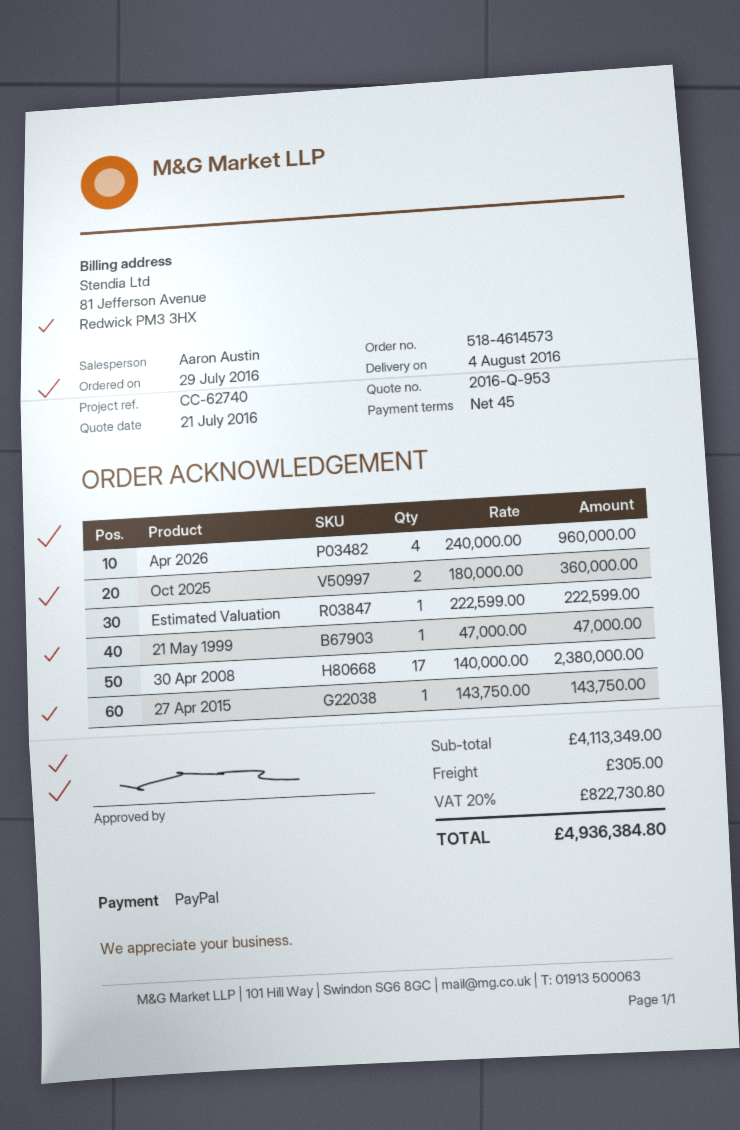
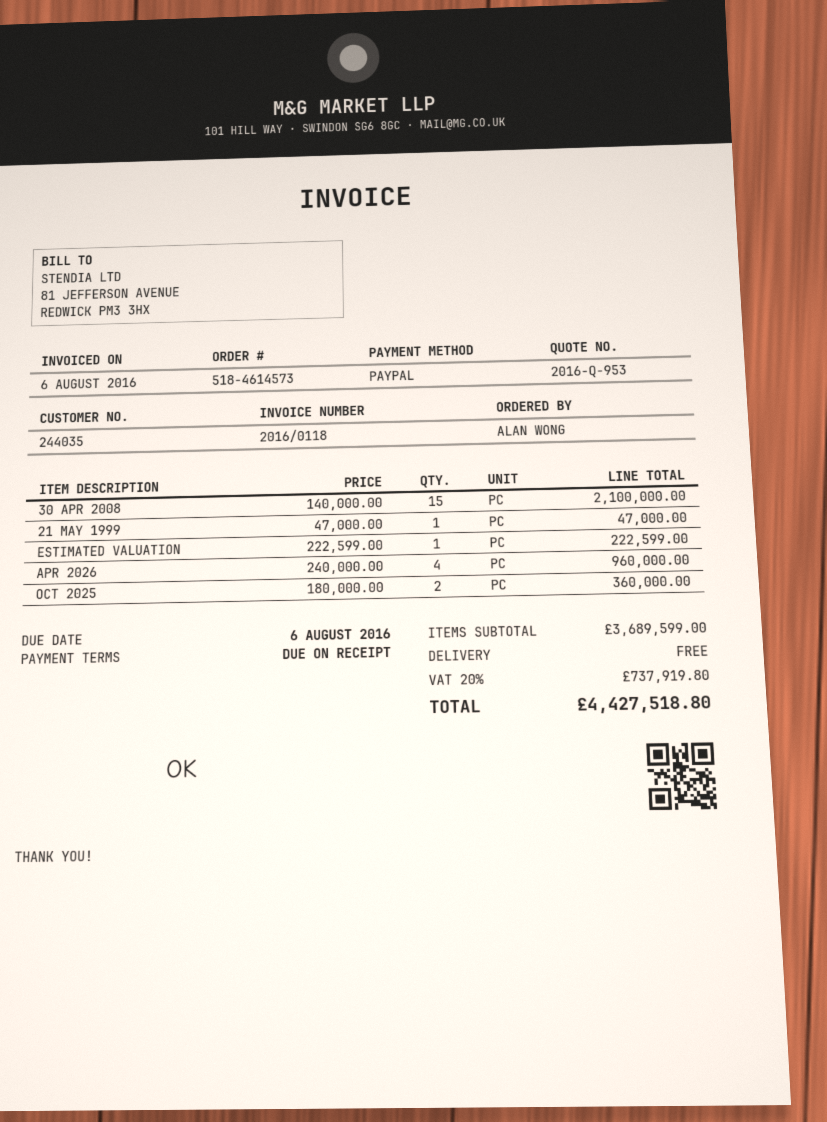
payment terms: 45 days -> on receipt
30 Apr 2008: 17 x 140000.00 = 2380000.00 -> 15 x 140000.00 = 2100000.00
27 Apr 2015: 1 x 143750.00 = 143750.00 -> none
subtotal: 4113349.00 -> 3689599.00
shipping: 305.00 -> 0.00
tax: 20% = 822730.80 -> 20% = 737919.80
total: 4936384.80 -> 4427518.80

